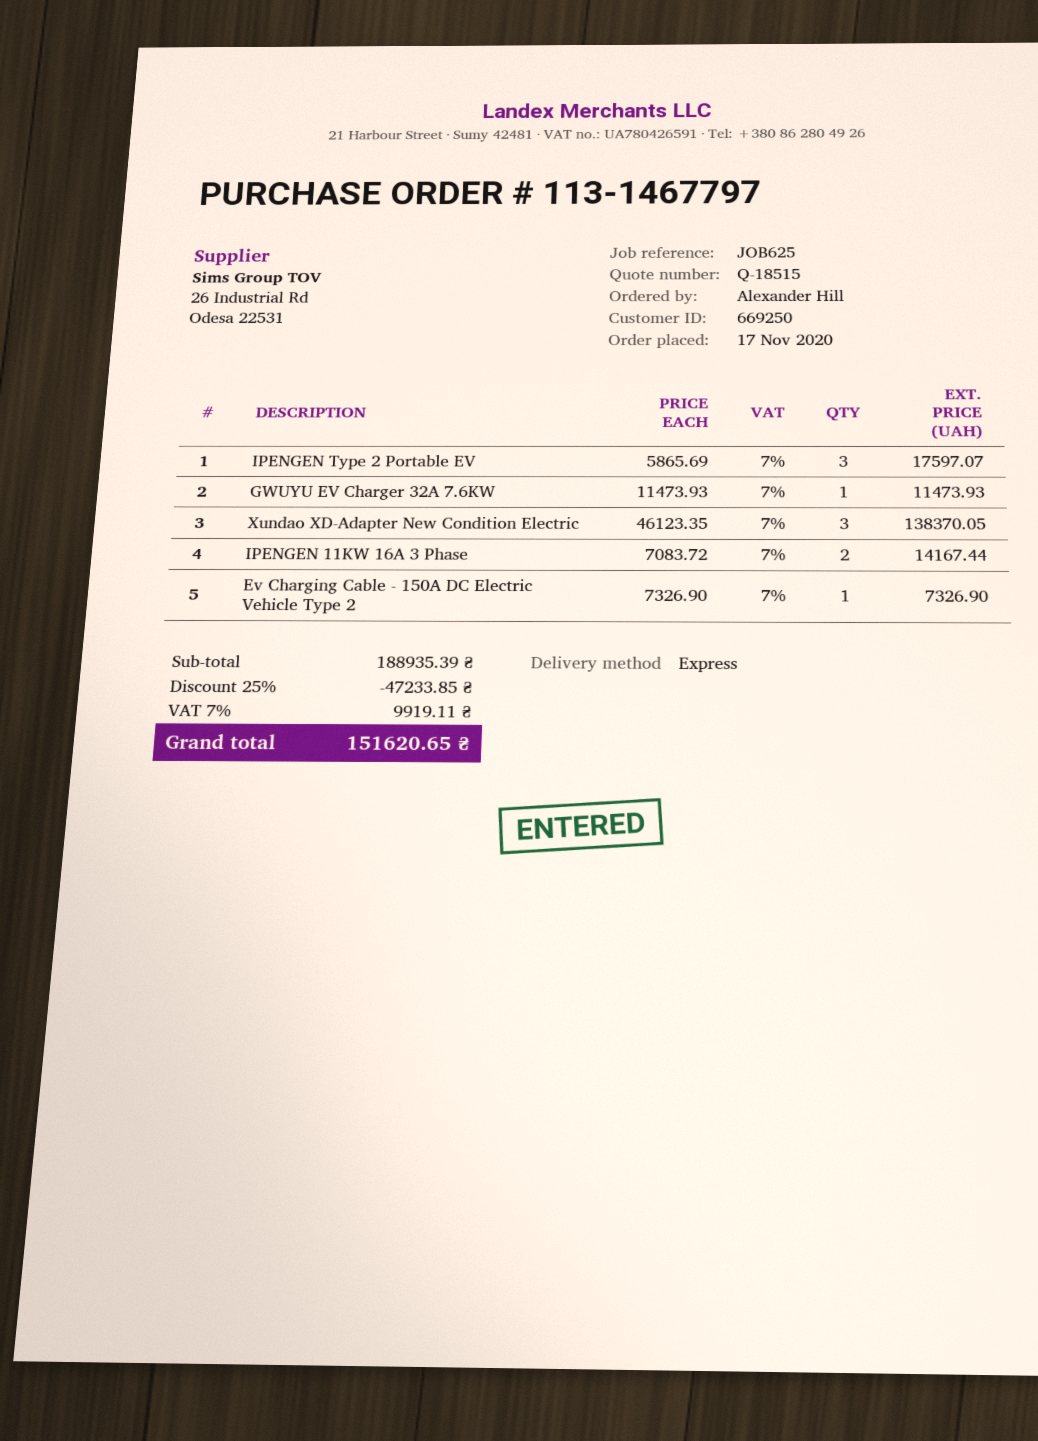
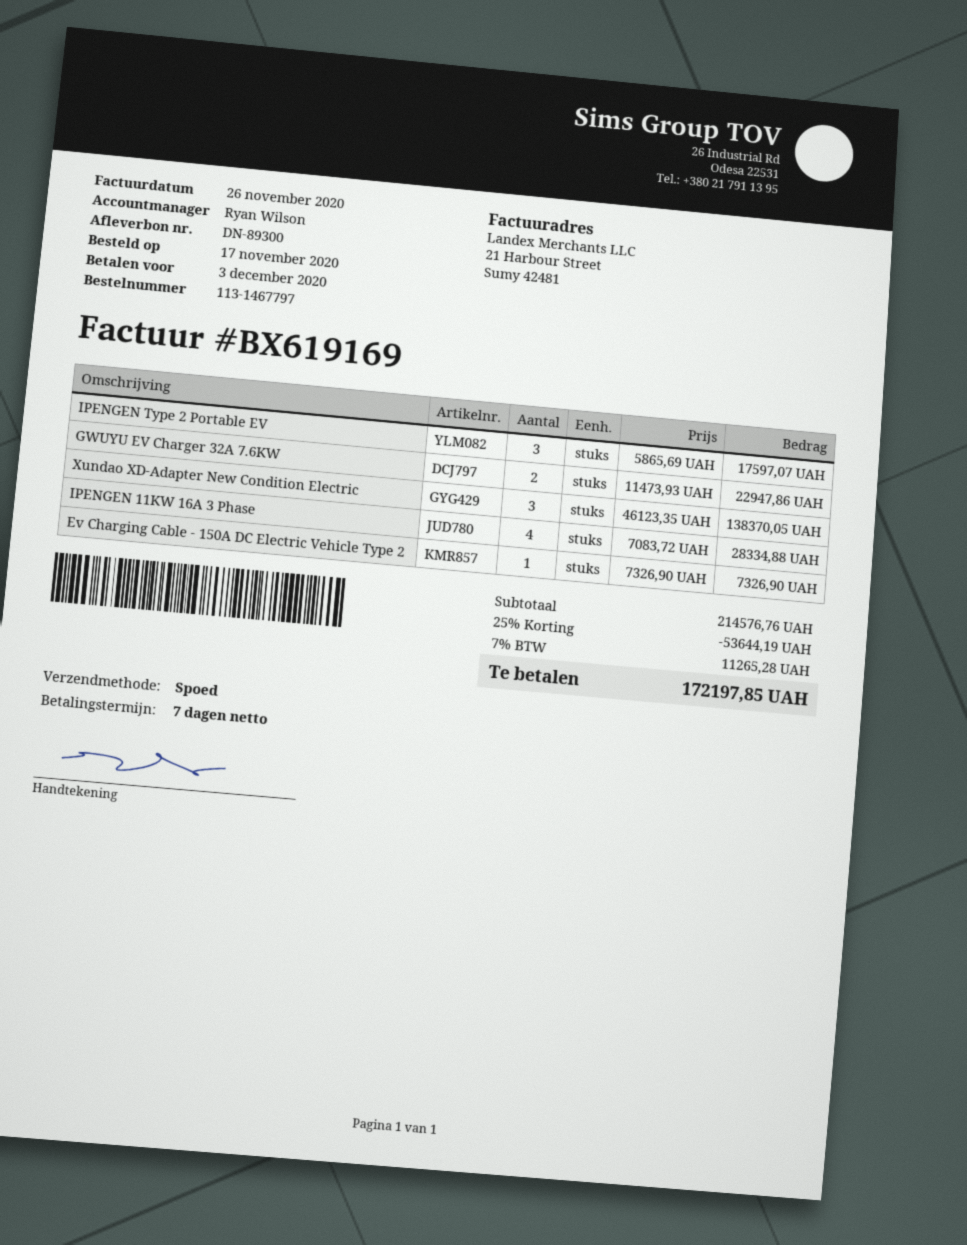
GWUYU EV Charger 32A 7.6KW: 1 x 11473.93 = 11473.93 -> 2 x 11473.93 = 22947.86
IPENGEN 11KW 16A 3 Phase: 2 x 7083.72 = 14167.44 -> 4 x 7083.72 = 28334.88
subtotal: 188935.39 -> 214576.76
discount: 25% = 47233.85 -> 25% = 53644.19
tax: 7% = 9919.11 -> 7% = 11265.28
total: 151620.65 -> 172197.85

